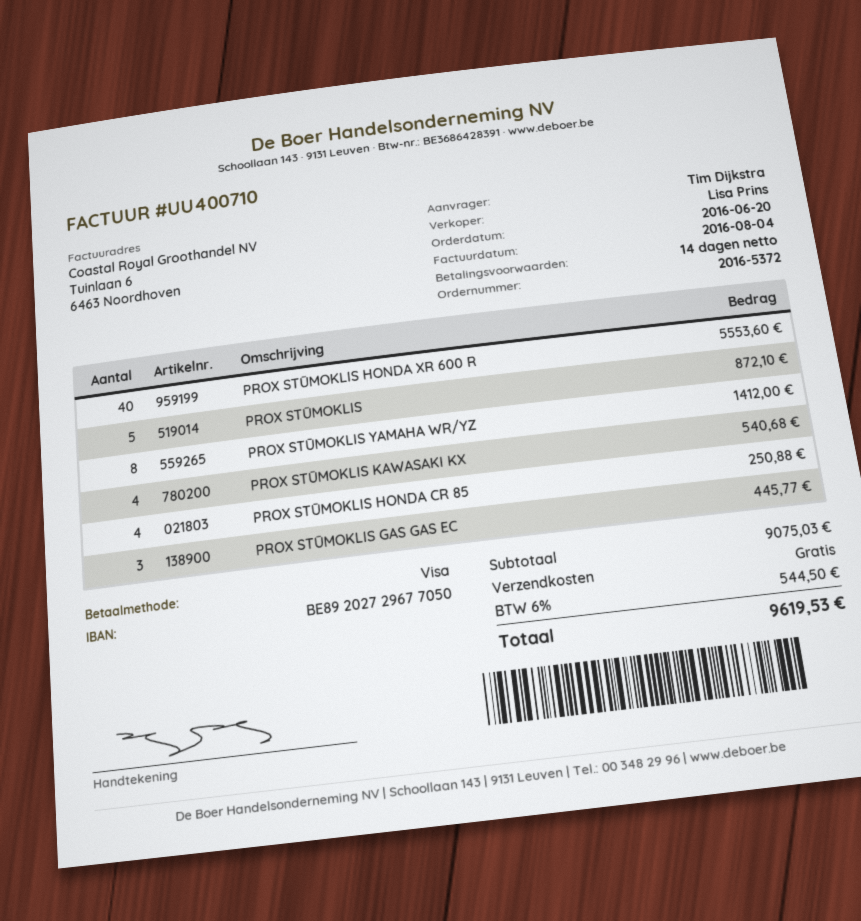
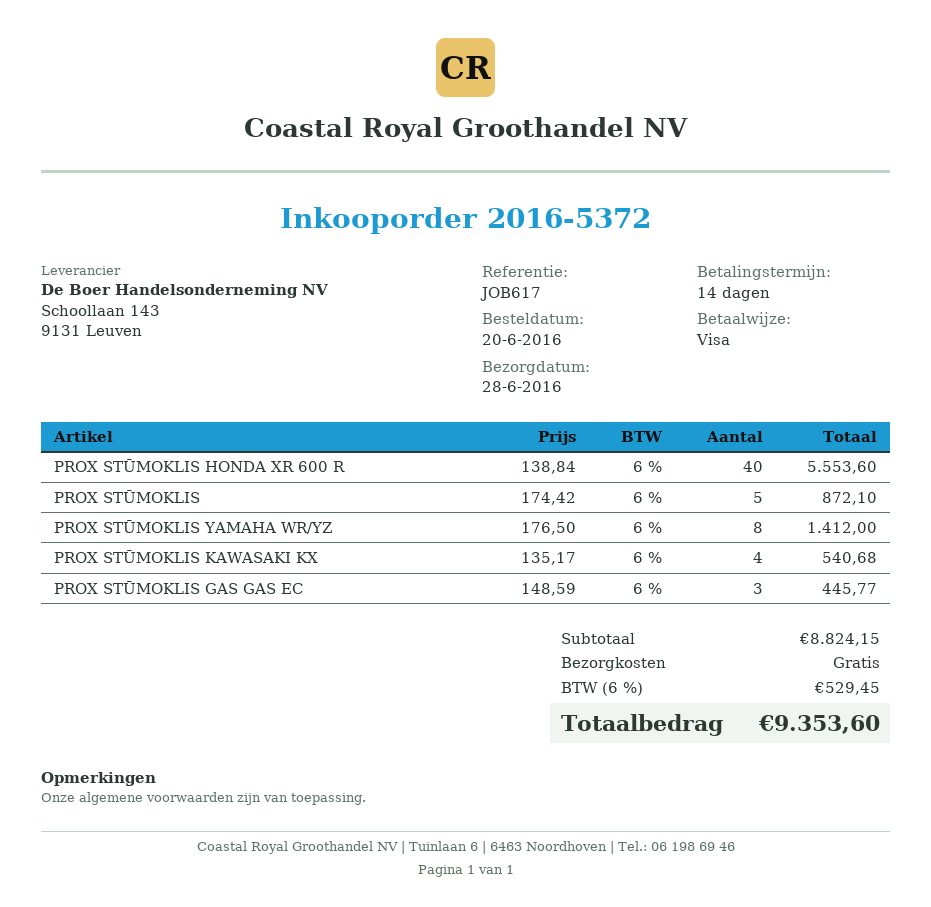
PROX STŪMOKLIS HONDA CR 85: 4 for 250.88 -> none
subtotal: 9075.03 -> 8824.15
tax: 6% = 544.50 -> 6% = 529.45
total: 9619.53 -> 9353.60

